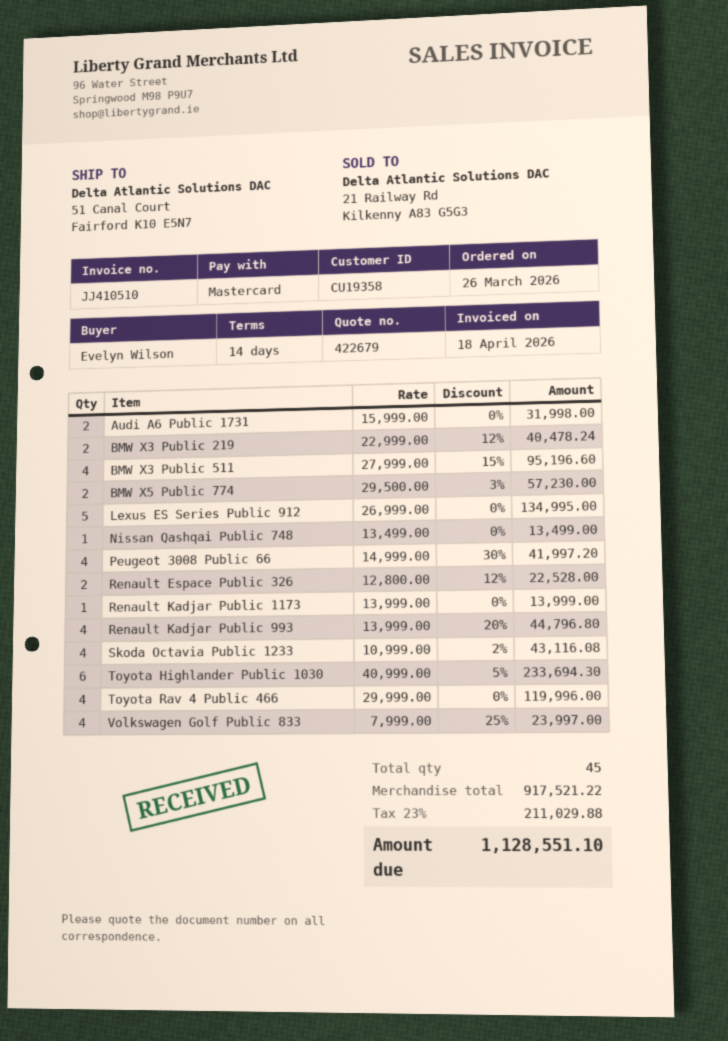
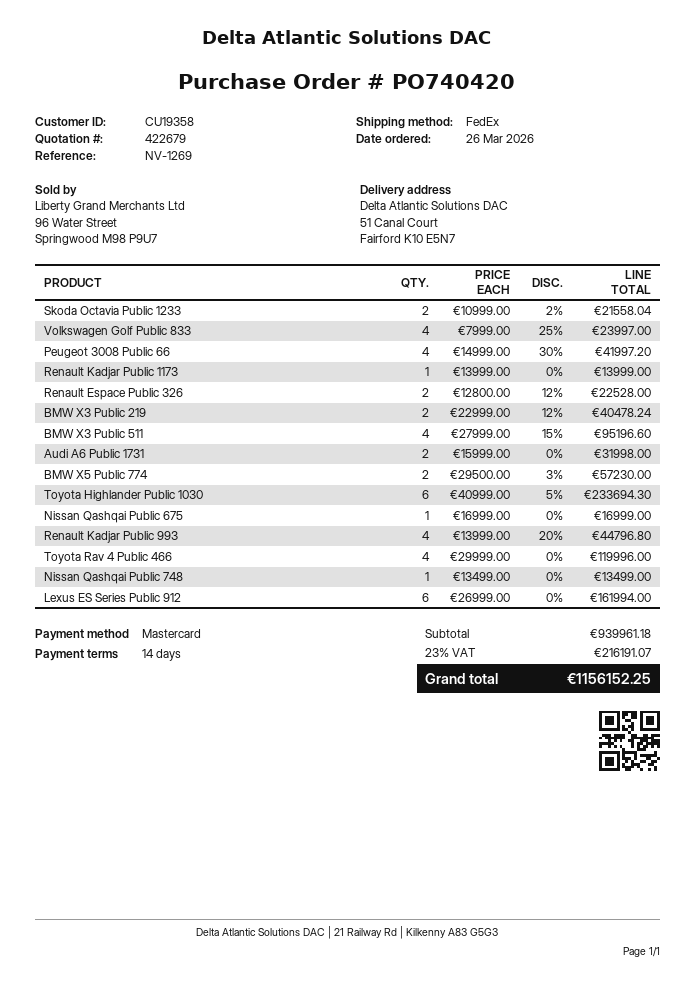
Lexus ES Series Public 912: 5 x 26999.00 = 134995.00 -> 6 x 26999.00 = 161994.00
Skoda Octavia Public 1233: 4 x 10999.00 - 2% = 43116.08 -> 2 x 10999.00 - 2% = 21558.04
Nissan Qashqai Public 675: none -> 1 x 16999.00 = 16999.00
subtotal: 917521.22 -> 939961.18
tax: 23% = 211029.88 -> 23% = 216191.07
total: 1128551.10 -> 1156152.25

